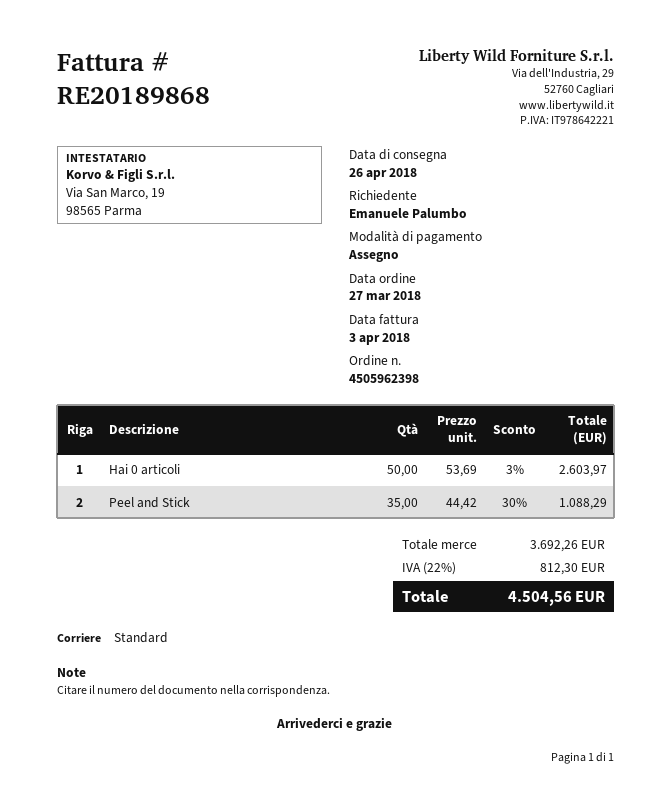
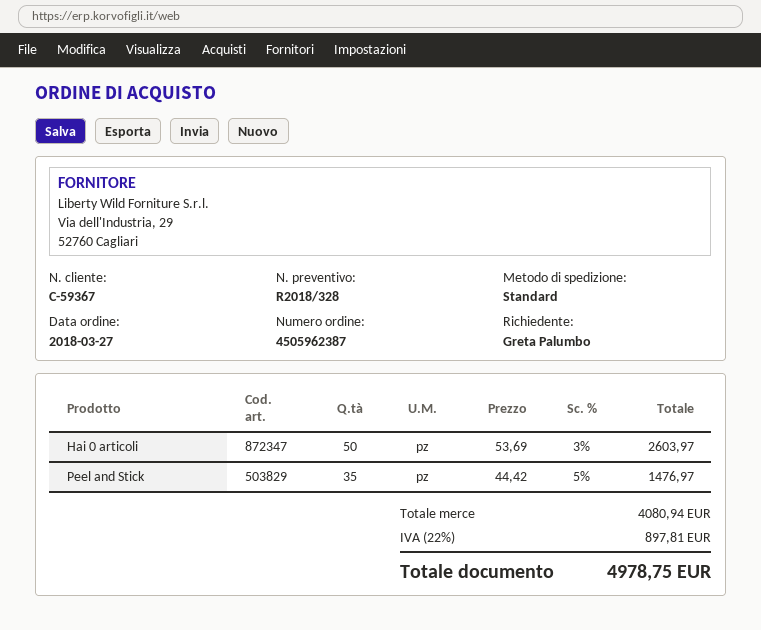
order number: 4505962398 -> 4505962387
ordered by: Emanuele Palumbo -> Greta Palumbo
Peel and Stick: 35 x 44.42 - 30% = 1088.29 -> 35 x 44.42 - 5% = 1476.97
subtotal: 3692.26 -> 4080.94
tax: 22% = 812.30 -> 22% = 897.81
total: 4504.56 -> 4978.75

